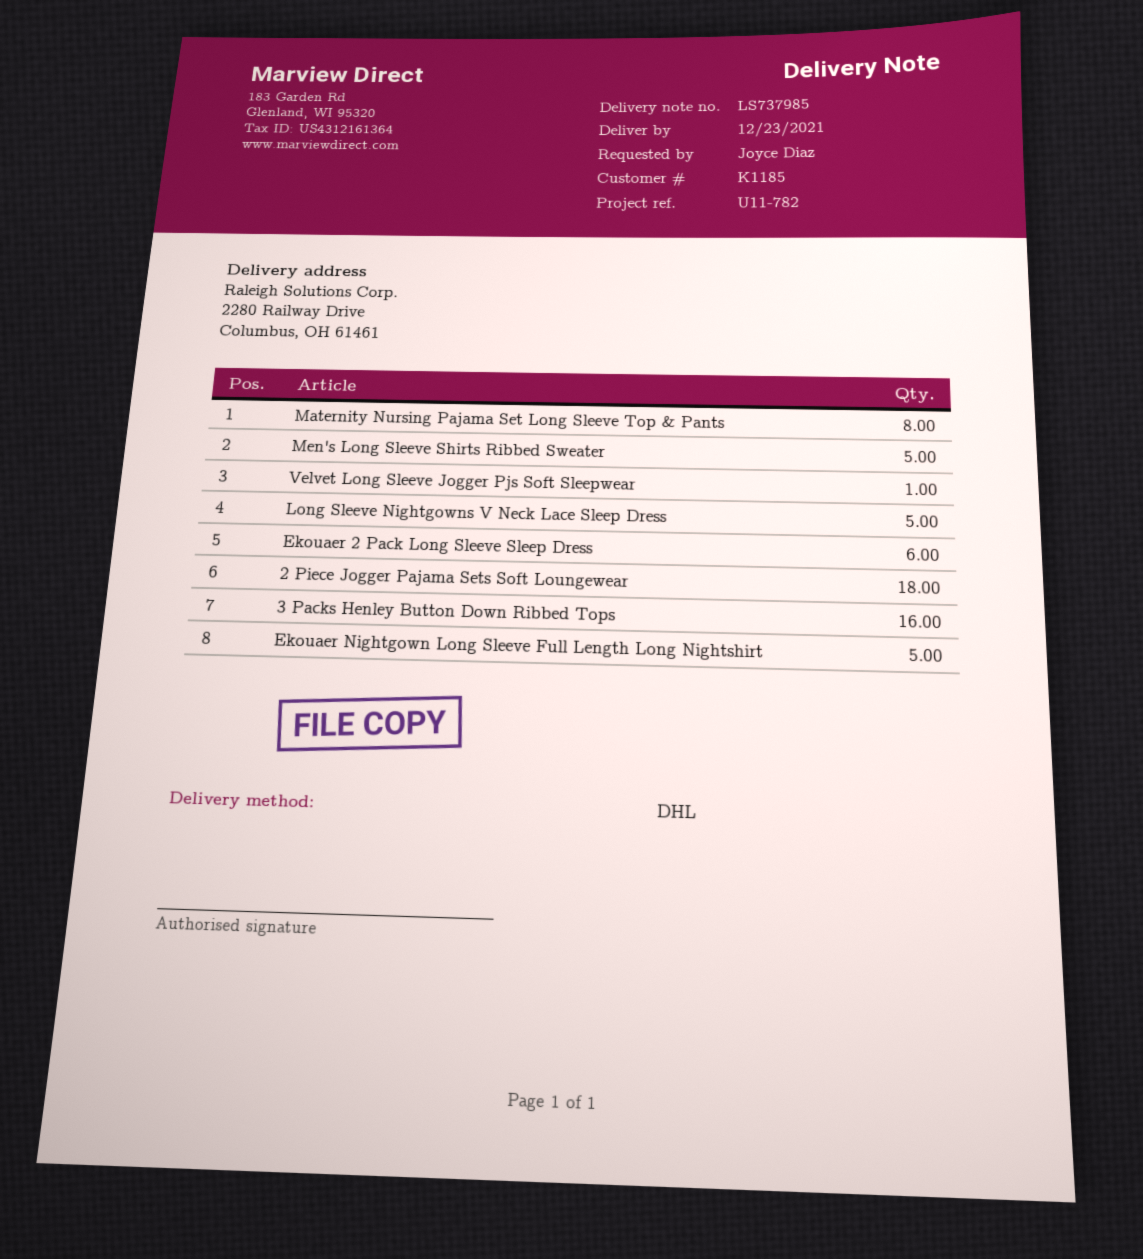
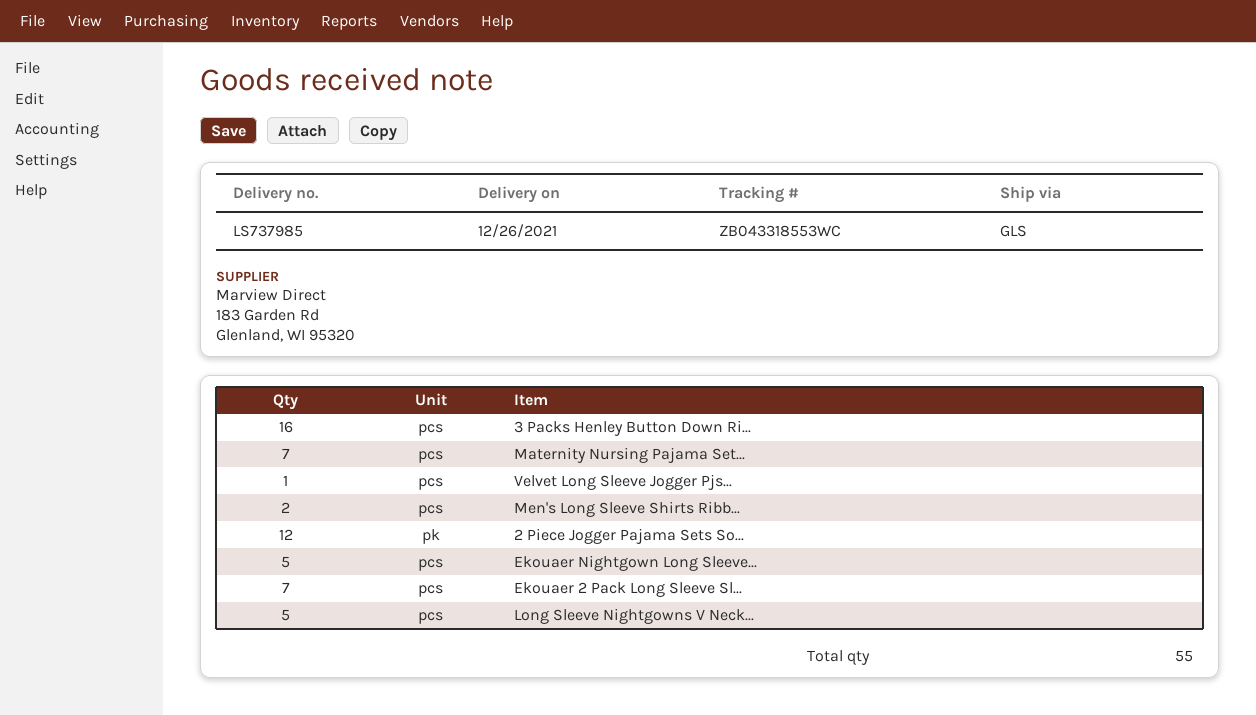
delivery date: 2021-12-23 -> 2021-12-26
shipping method: DHL -> GLS
Maternity Nursing Pajama Set Long Sleeve Top & Pants: 8 -> 7
Men's Long Sleeve Shirts Ribbed Sweater: 5 -> 2
Ekouaer 2 Pack Long Sleeve Sleep Dress: 6 -> 7
2 Piece Jogger Pajama Sets Soft Loungewear: 18 -> 12

